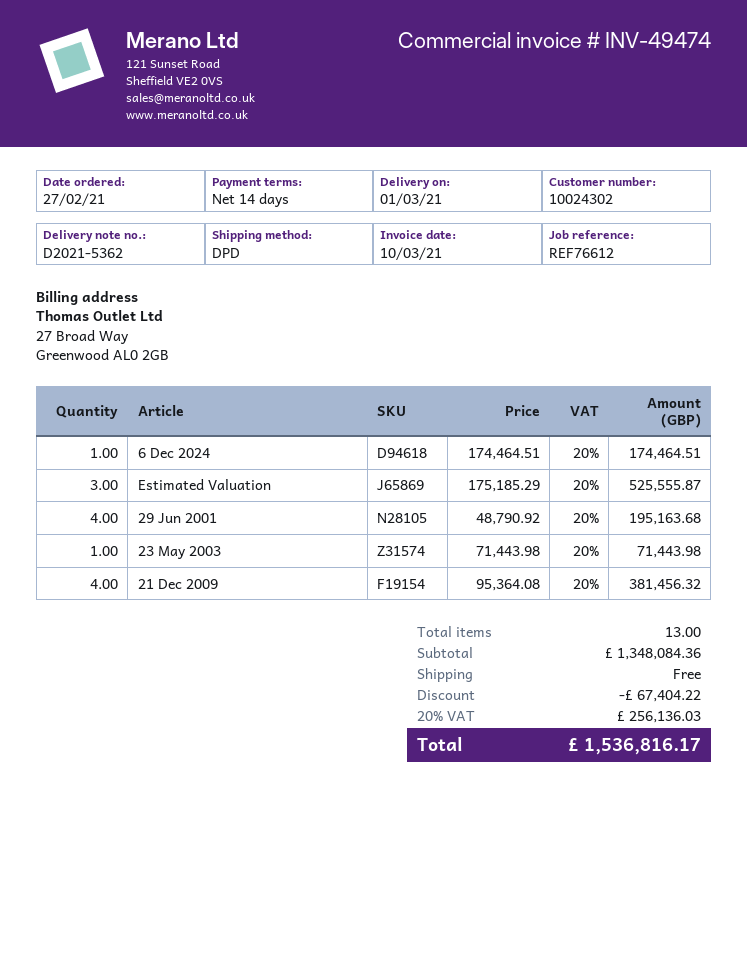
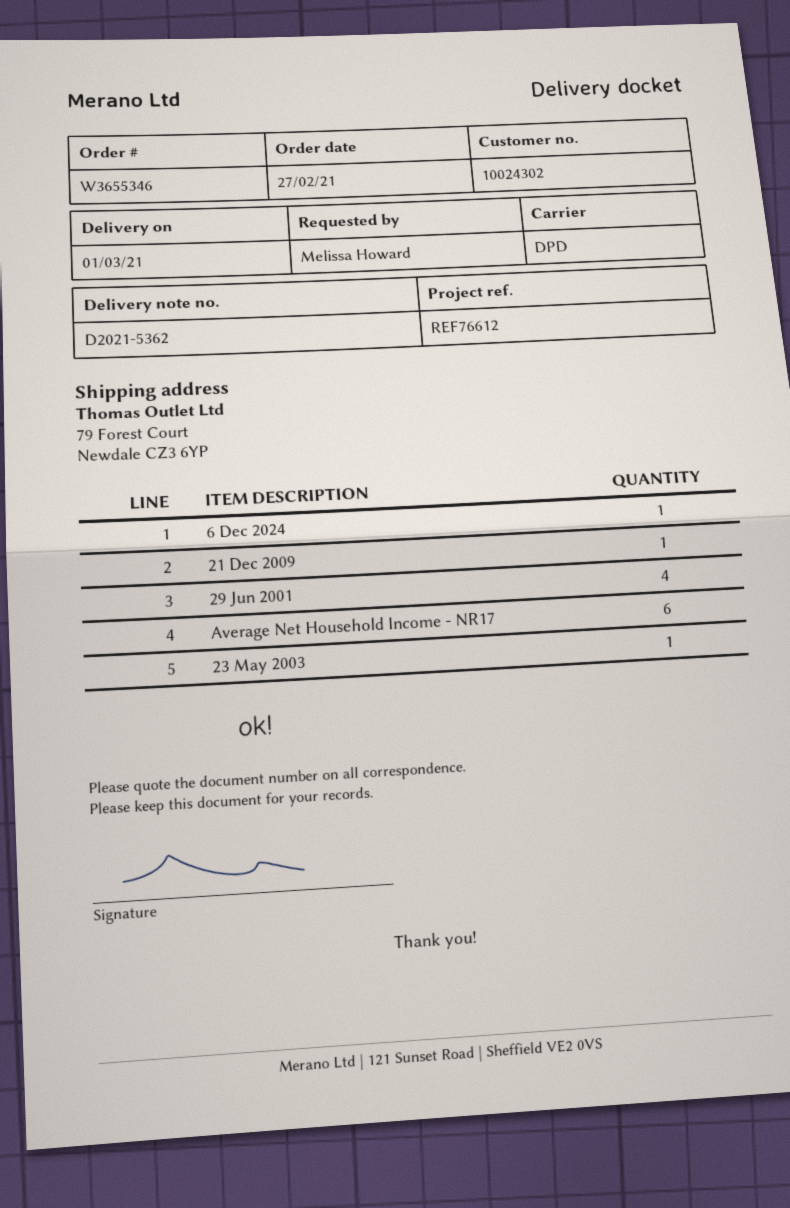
Estimated Valuation: 3 -> none
21 Dec 2009: 4 -> 1
Average Net Household Income - NR17: none -> 6

